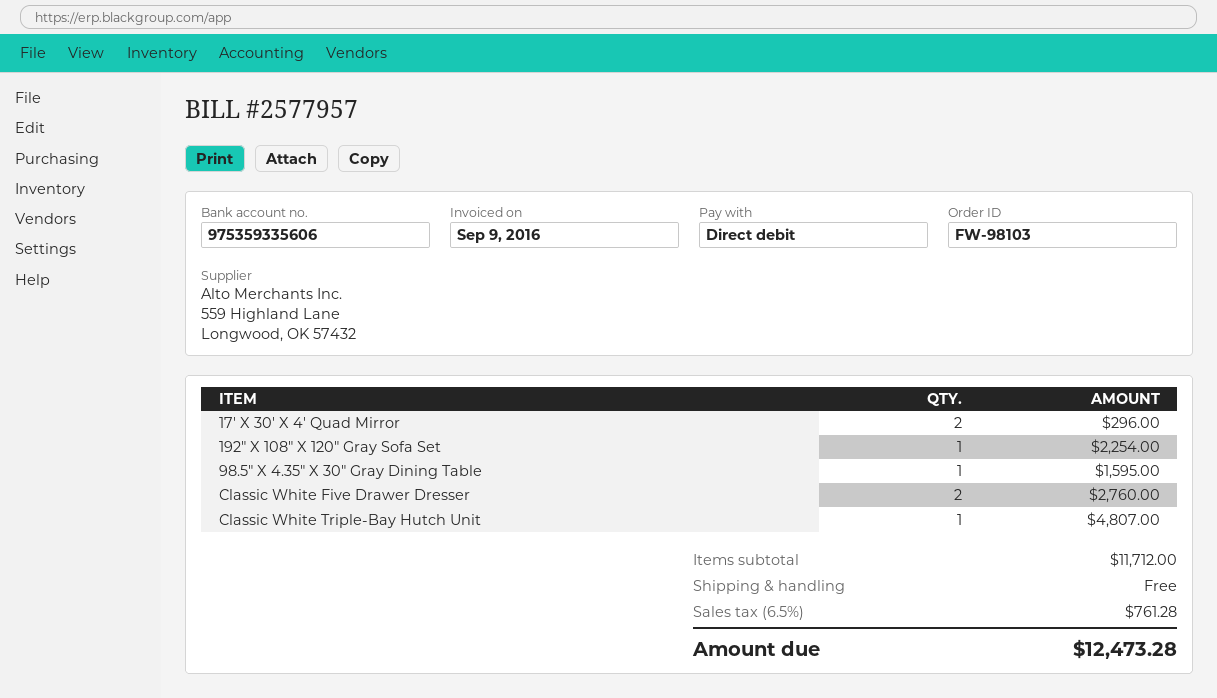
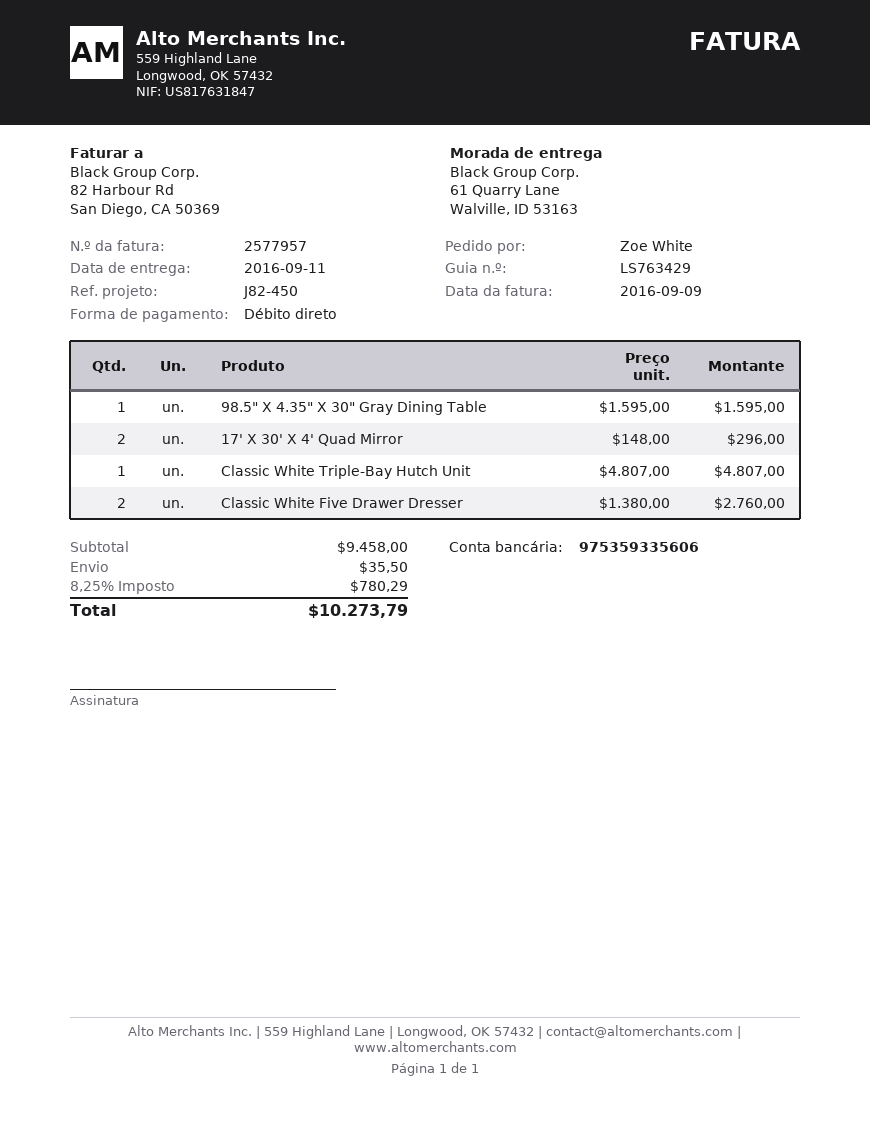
192" X 108" X 120" Gray Sofa Set: 1 for 2254.00 -> none
subtotal: 11712.00 -> 9458.00
shipping: 0.00 -> 35.50
tax: 6.5% = 761.28 -> 8.25% = 780.29
total: 12473.28 -> 10273.79

